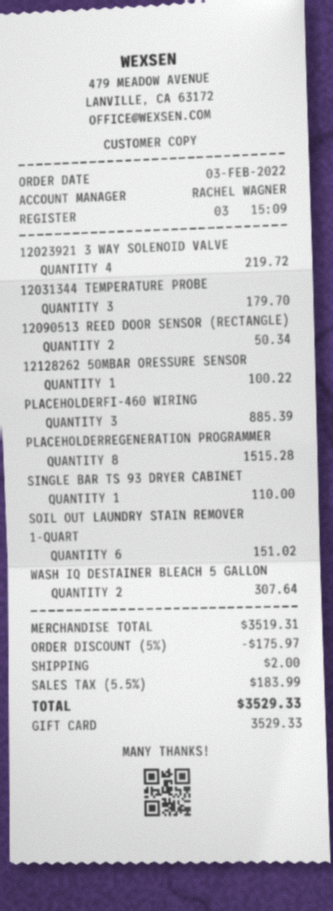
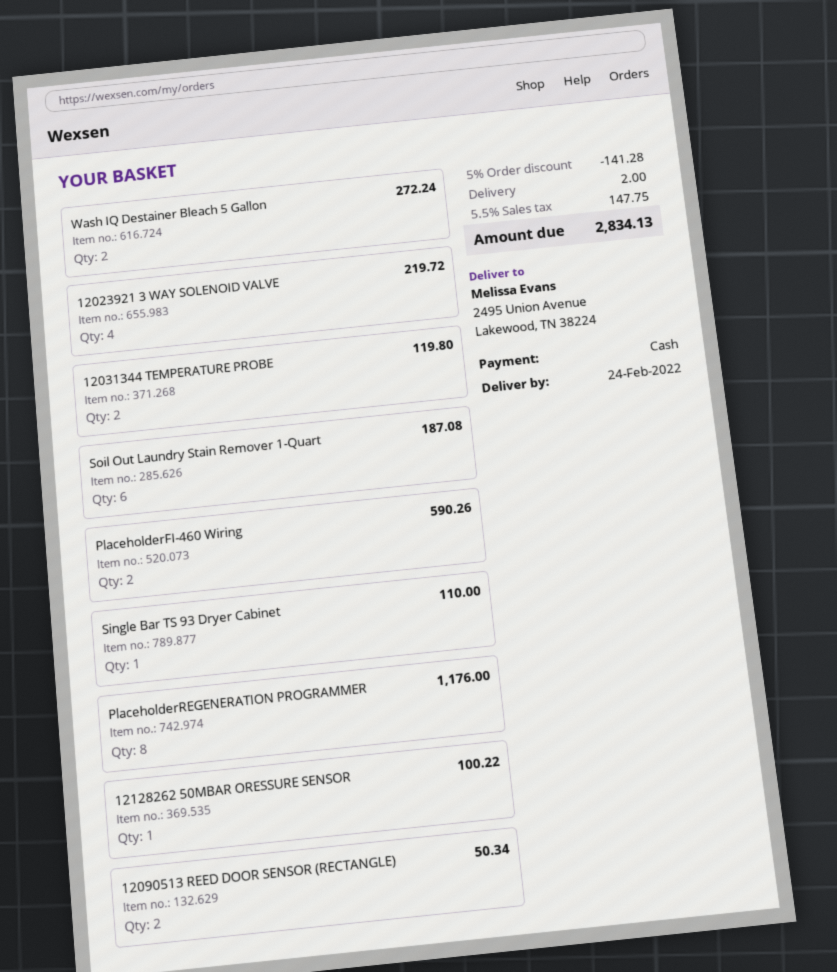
payment method: gift card -> cash
12031344 TEMPERATURE PROBE: 3 for 179.70 -> 2 for 119.80
PLACEHOLDERFI-460 WIRING: 3 for 885.39 -> 2 for 590.26
PLACEHOLDERREGENERATION PROGRAMMER: 8 for 1515.28 -> 8 for 1176.00
SOIL OUT LAUNDRY STAIN REMOVER 1-QUART: 6 for 151.02 -> 6 for 187.08
WASH IQ DESTAINER BLEACH 5 GALLON: 2 for 307.64 -> 2 for 272.24
discount: 5% = 175.97 -> 5% = 141.28
tax: 5.5% = 183.99 -> 5.5% = 147.75
total: 3529.33 -> 2834.13

